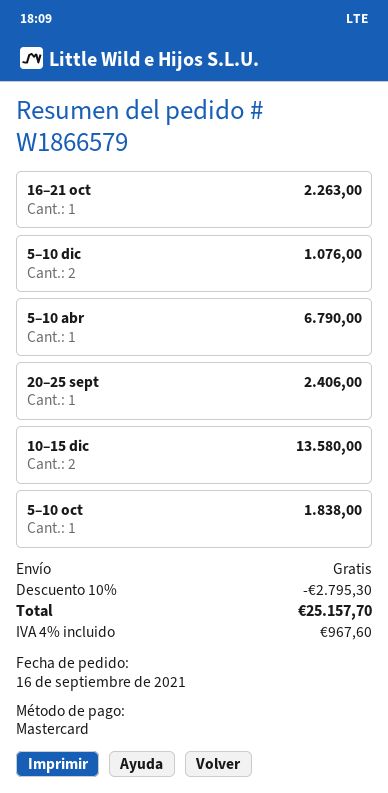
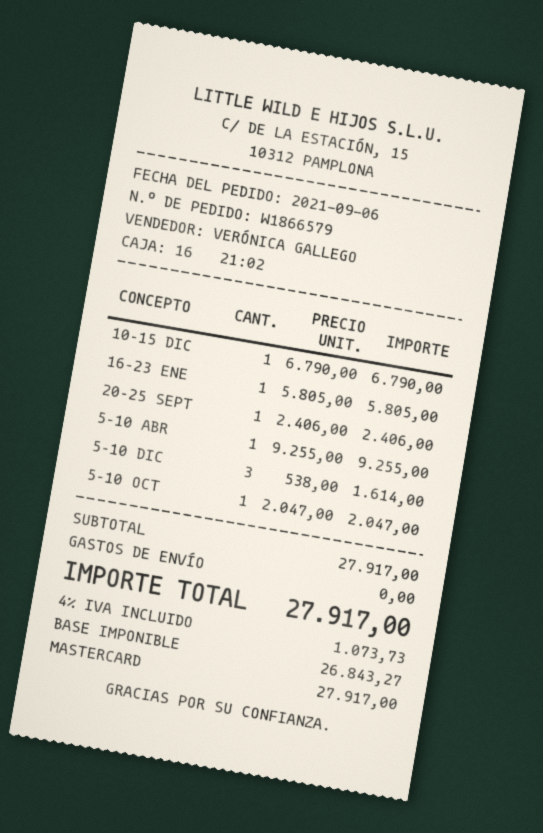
order date: 2021-09-16 -> 2021-09-06
16–21 oct: 1 for 2263.00 -> none
5–10 dic: 2 for 1076.00 -> 3 for 1614.00
5–10 abr: 1 for 6790.00 -> 1 for 9255.00
10–15 dic: 2 for 13580.00 -> 1 for 6790.00
5–10 oct: 1 for 1838.00 -> 1 for 2047.00
16–23 ENE: none -> 1 for 5805.00
discount: 10% = 2795.30 -> none
tax: 4% = 967.60 -> 4% = 1073.73
total: 25157.70 -> 27917.00

